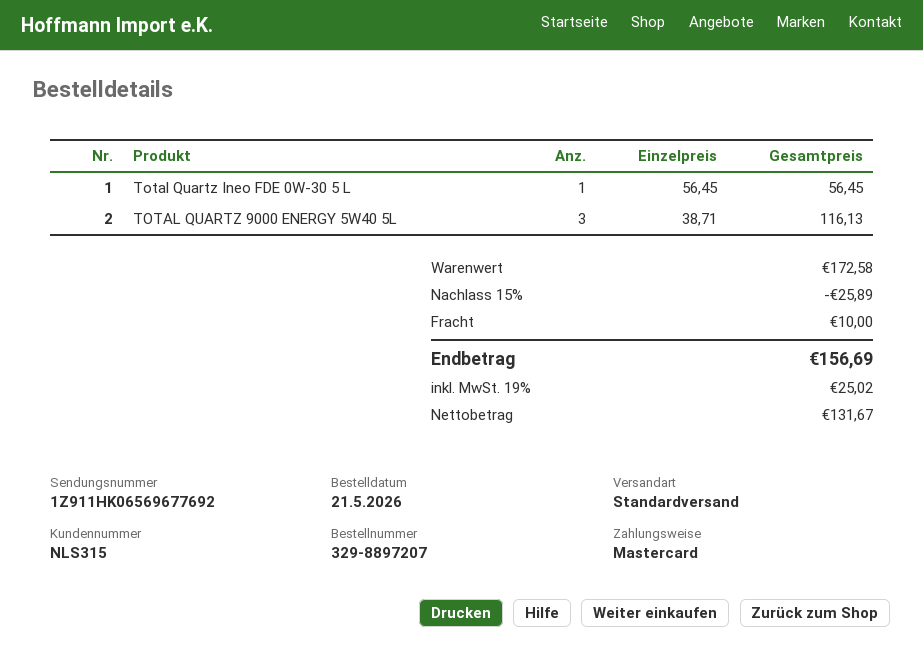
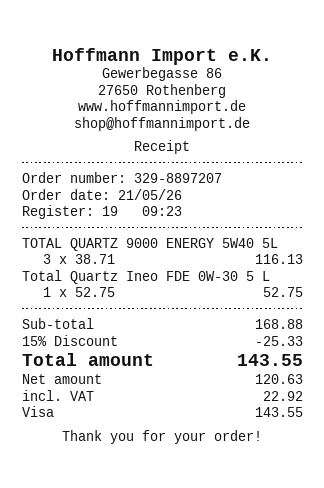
payment method: Mastercard -> Visa
Total Quartz Ineo FDE 0W-30 5 L: 1 x 56.45 = 56.45 -> 1 x 52.75 = 52.75
subtotal: 172.58 -> 168.88
discount: 15% = 25.89 -> 15% = 25.33
shipping: 10.00 -> none
net: 131.67 -> 120.63
tax: 25.02 -> 22.92
total: 156.69 -> 143.55

